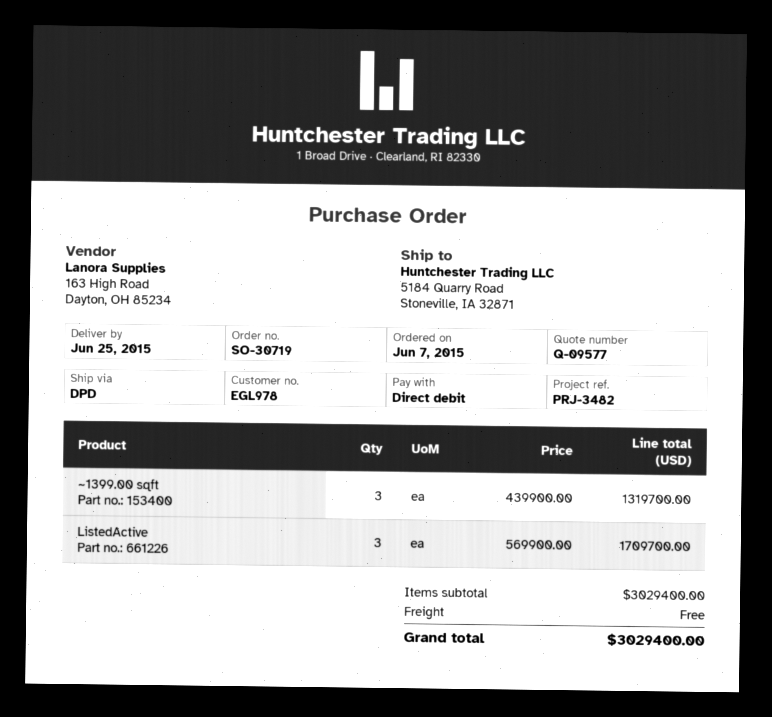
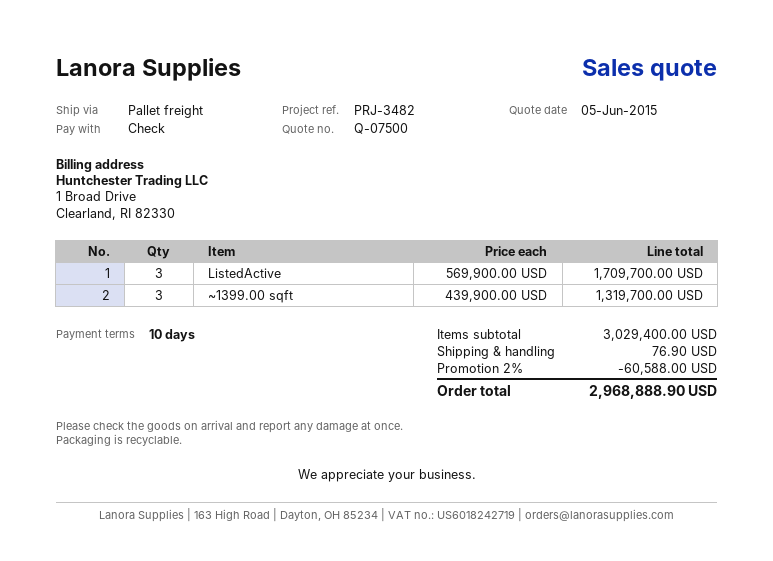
quote number: Q-09577 -> Q-07500
payment method: direct debit -> cheque
shipping method: DPD -> pallet freight
discount: none -> 2% = 60588.00
shipping: 0.00 -> 76.90
total: 3029400.00 -> 2968888.90

